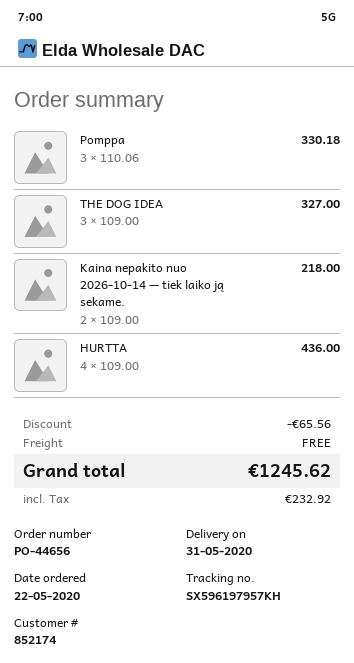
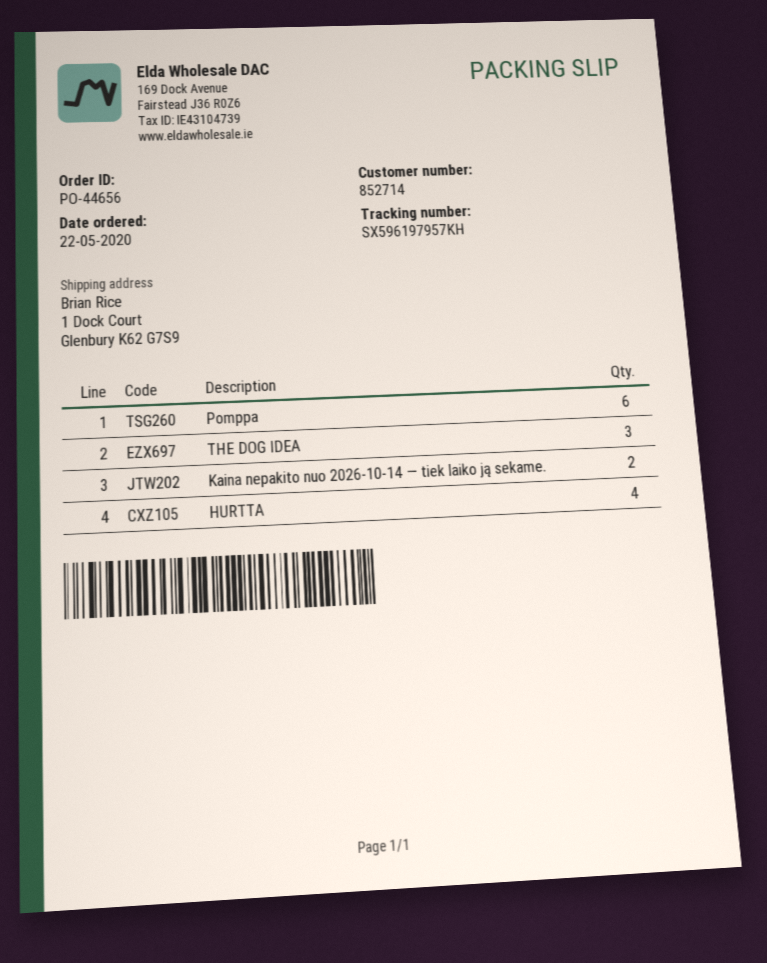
customer number: 852174 -> 852714
Pomppa: 3 -> 6

